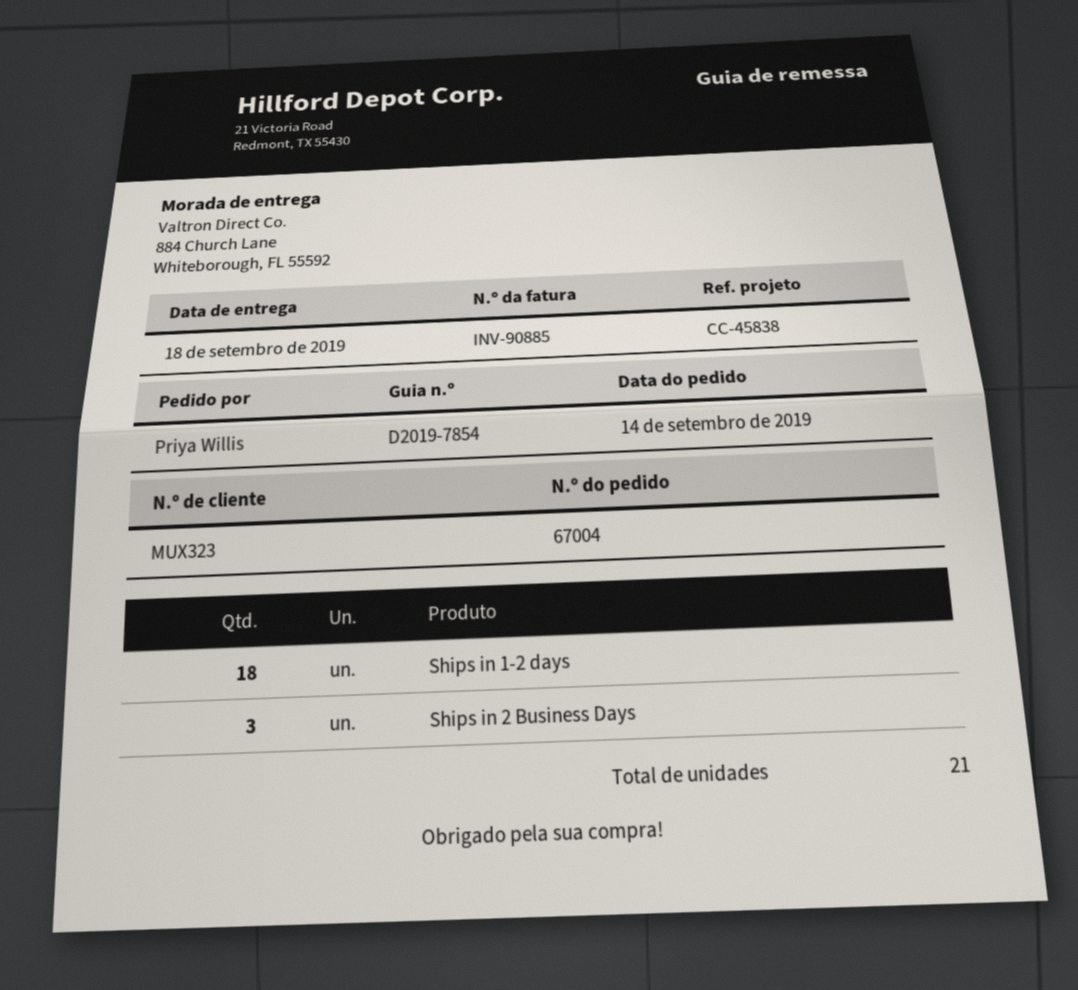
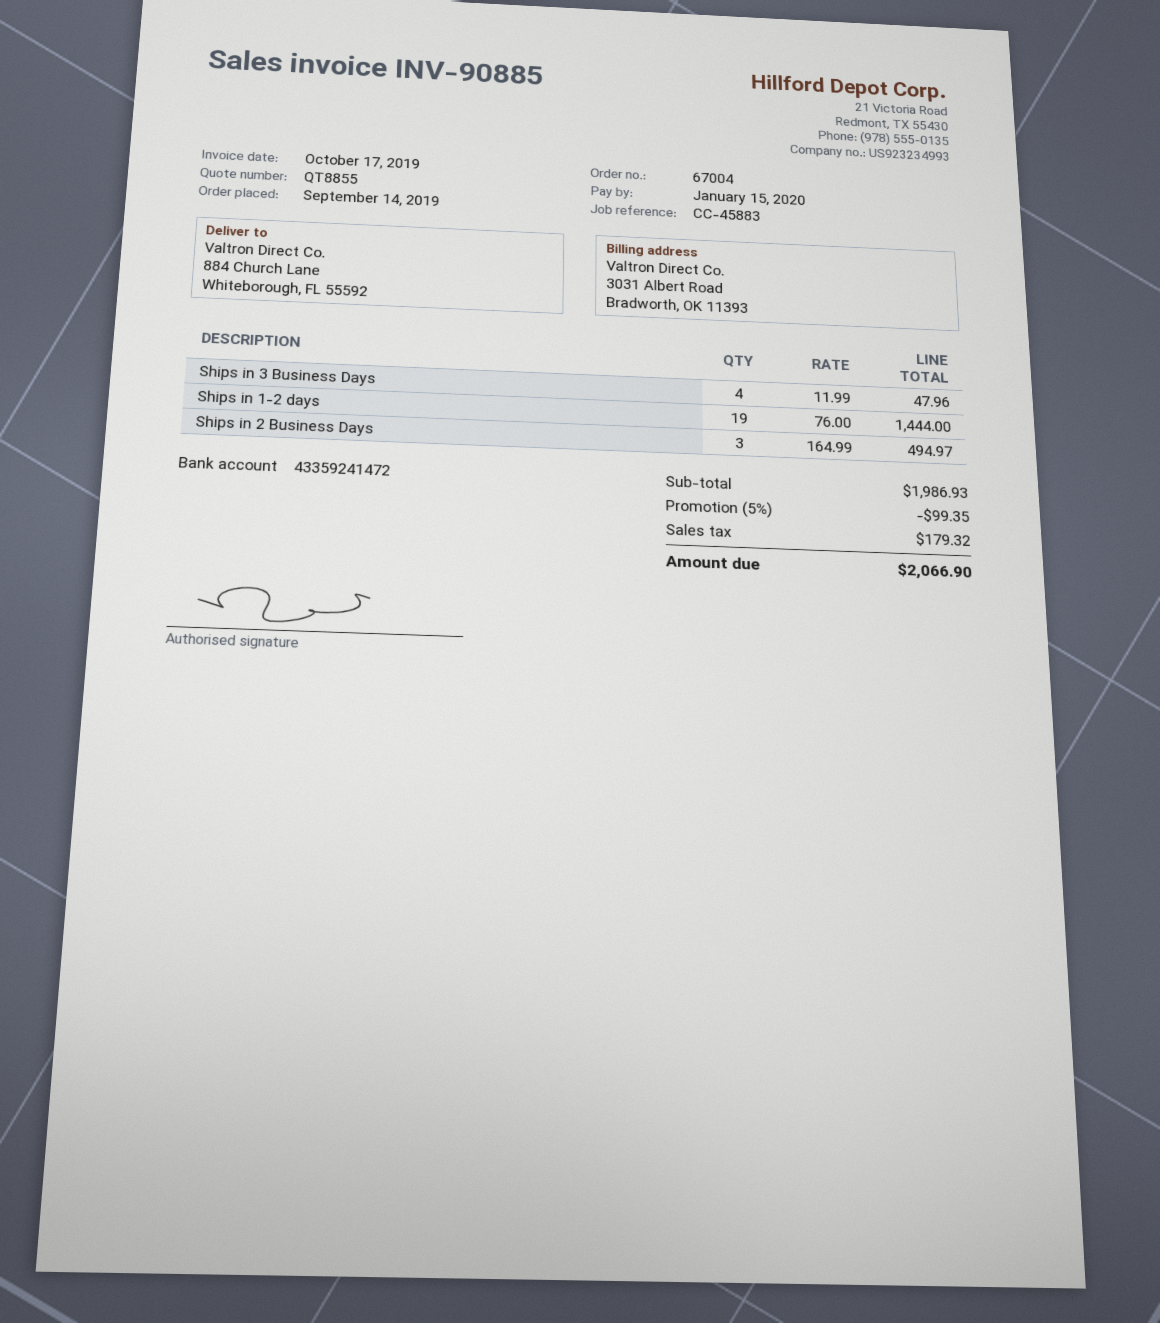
reference: CC-45838 -> CC-45883
Ships in 1-2 days: 18 -> 19
Ships in 3 Business Days: none -> 4

